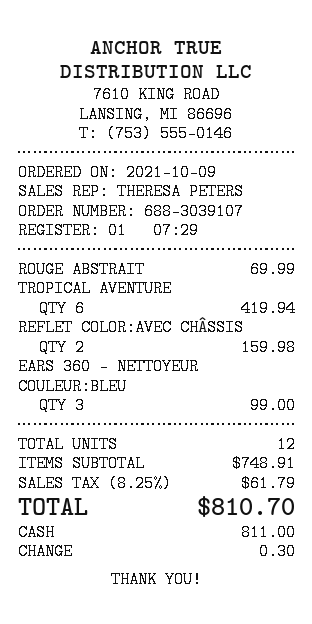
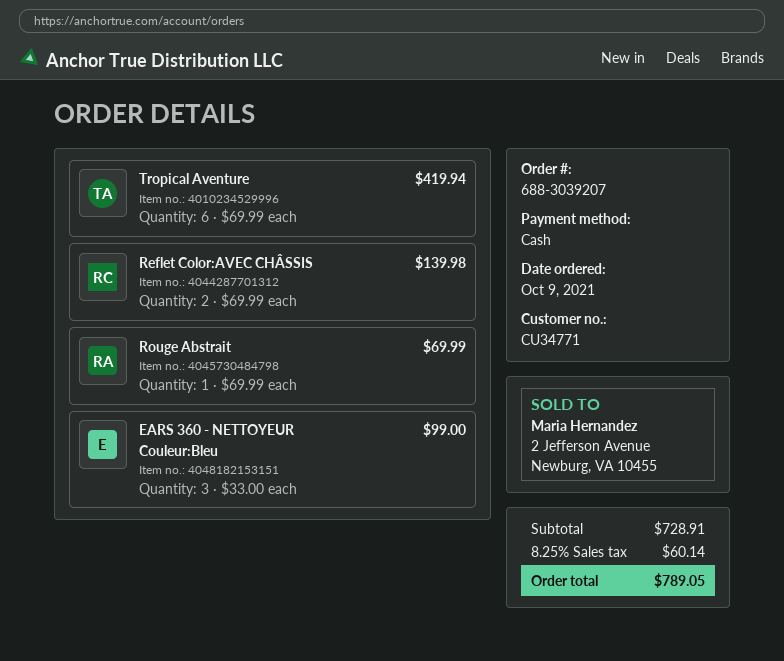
order number: 688-3039107 -> 688-3039207
REFLET COLOR:AVEC CHÂSSIS: 2 for 159.98 -> 2 for 139.98
subtotal: 748.91 -> 728.91
tax: 8.25% = 61.79 -> 8.25% = 60.14
total: 810.70 -> 789.05

